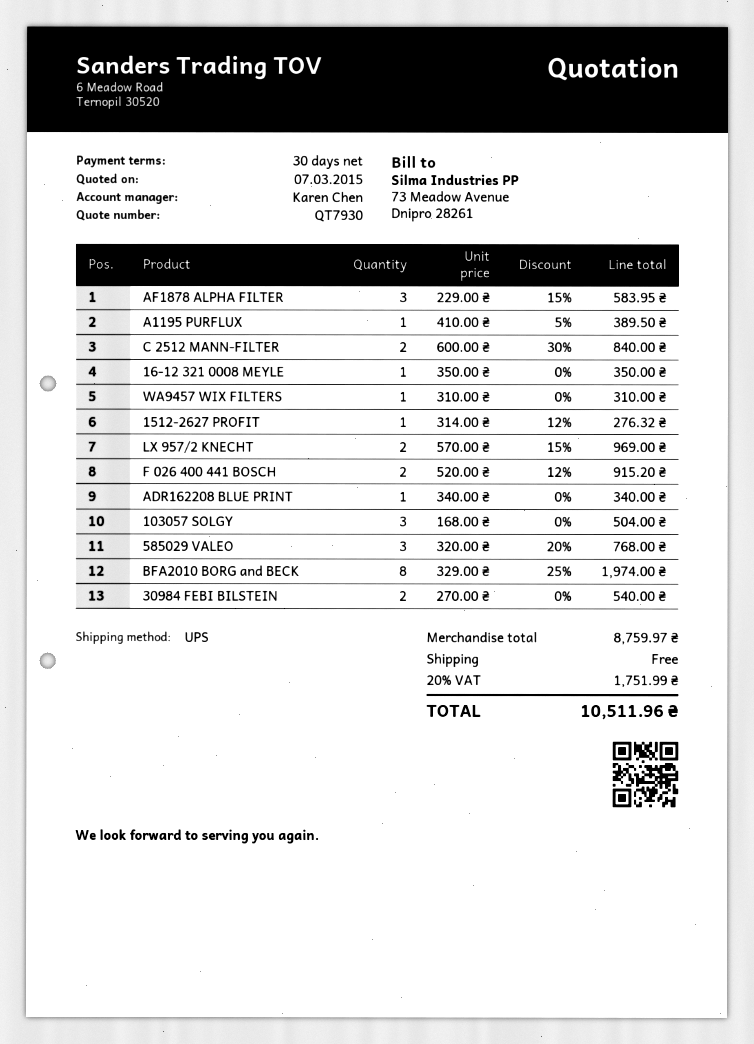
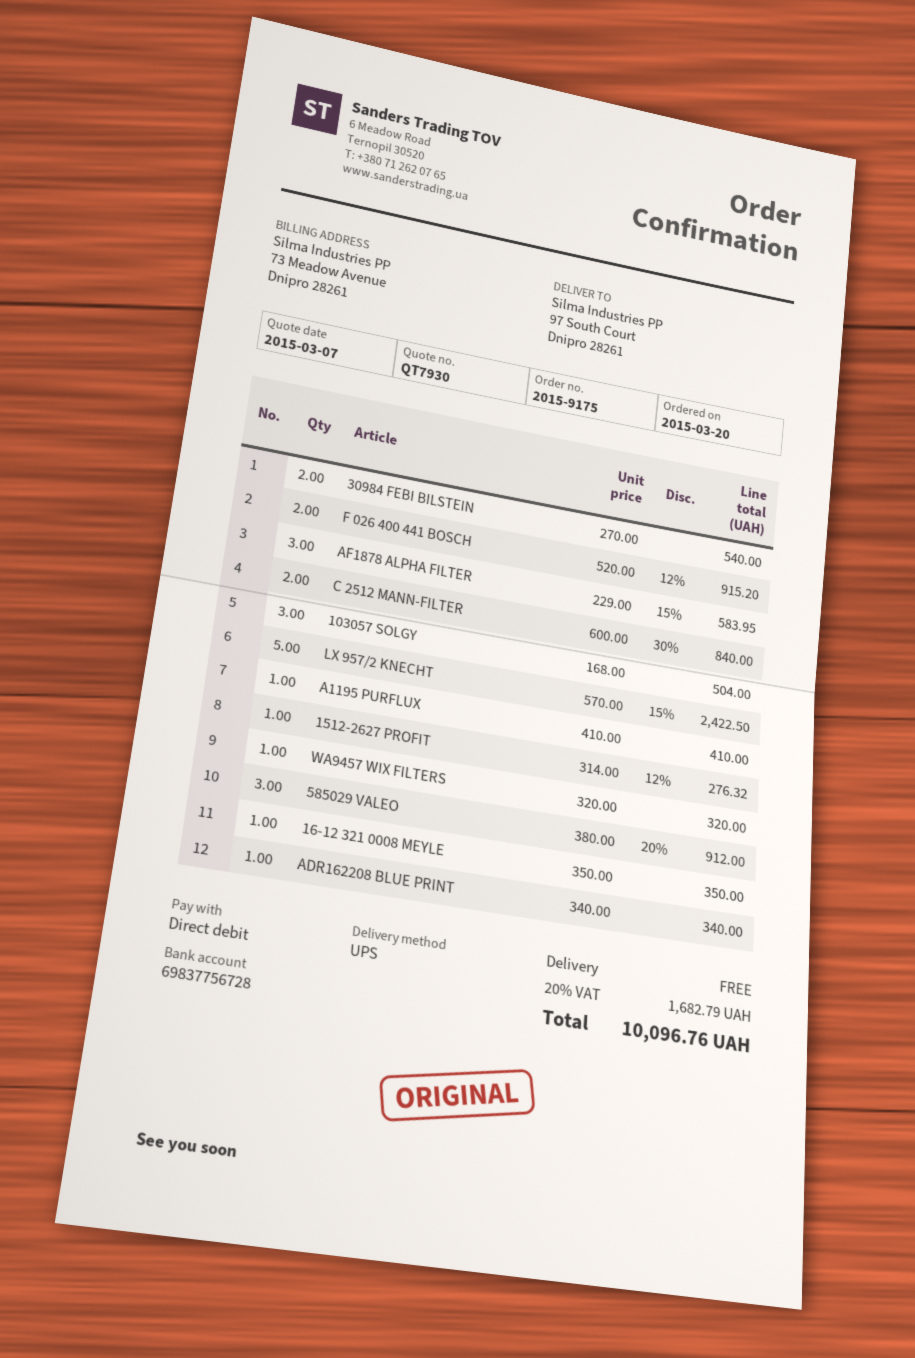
A1195 PURFLUX: 1 x 410.00 - 5% = 389.50 -> 1 x 410.00 = 410.00
WA9457 WIX FILTERS: 1 x 310.00 = 310.00 -> 1 x 320.00 = 320.00
LX 957/2 KNECHT: 2 x 570.00 - 15% = 969.00 -> 5 x 570.00 - 15% = 2422.50
585029 VALEO: 3 x 320.00 - 20% = 768.00 -> 3 x 380.00 - 20% = 912.00
BFA2010 BORG and BECK: 8 x 329.00 - 25% = 1974.00 -> none
tax: 20% = 1751.99 -> 20% = 1682.79
total: 10511.96 -> 10096.76

